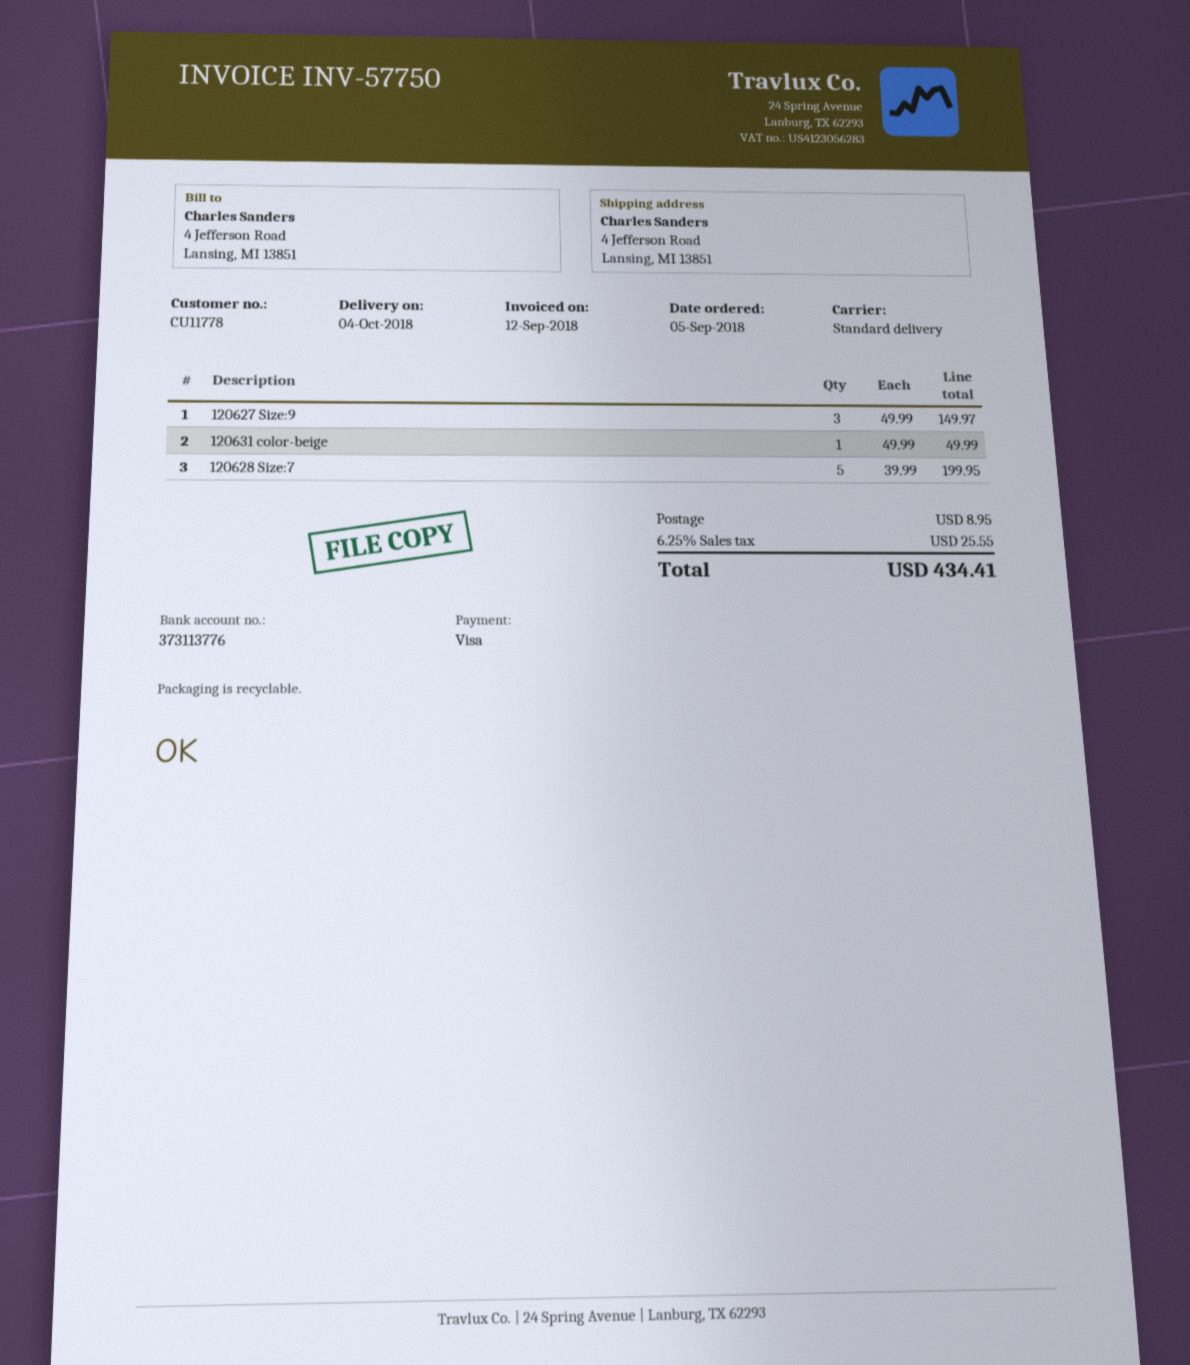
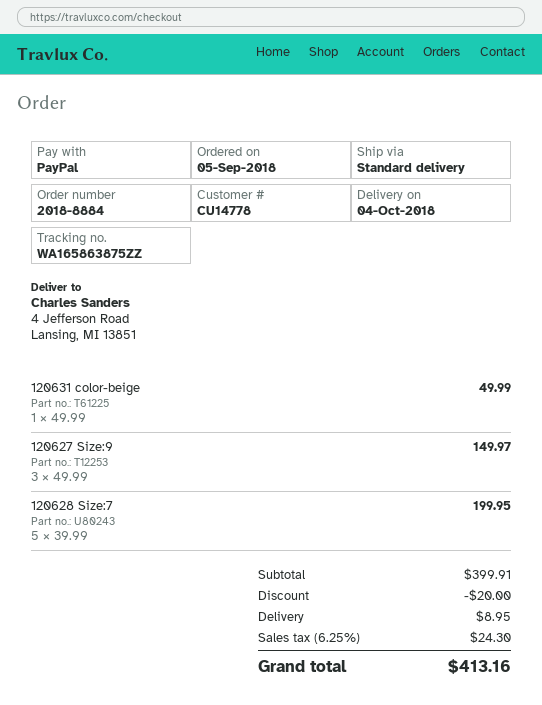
customer number: CU11778 -> CU14778
payment method: Visa -> PayPal
discount: none -> 20.00
tax: 6.25% = 25.55 -> 6.25% = 24.30
total: 434.41 -> 413.16

